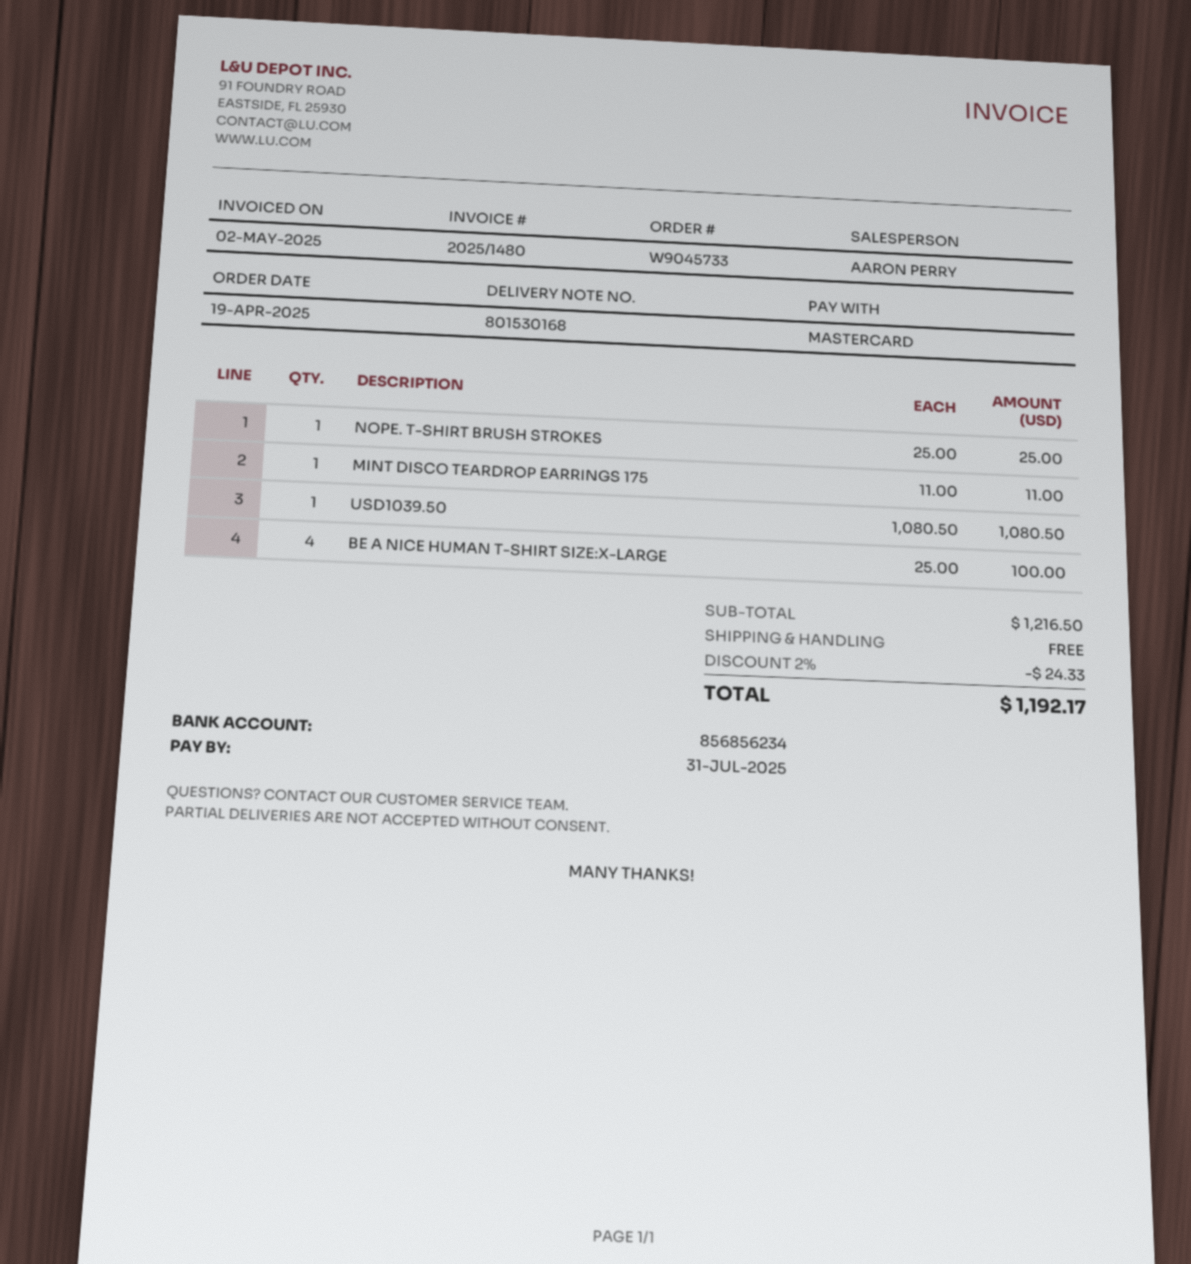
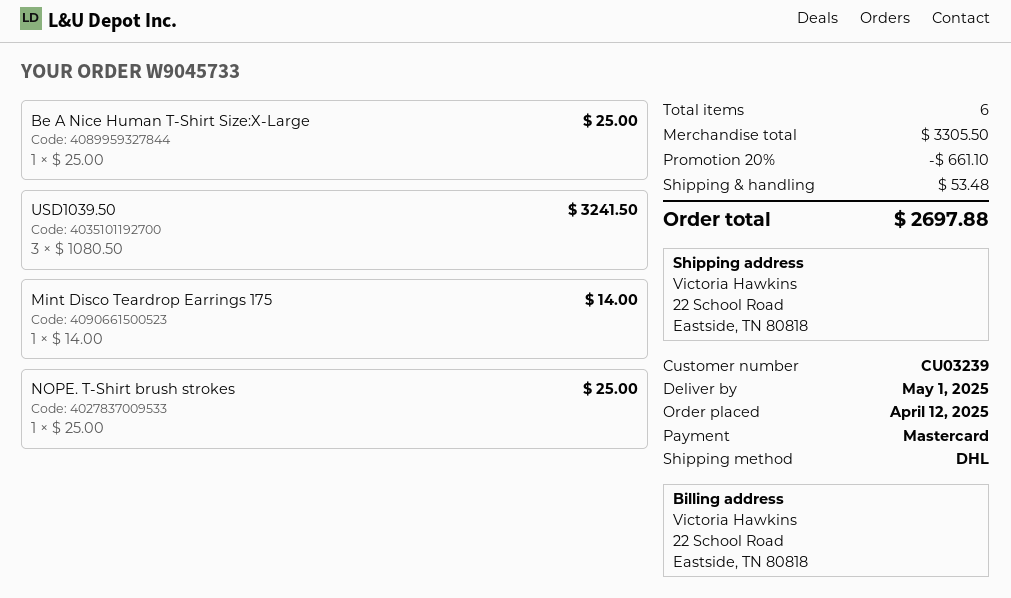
order date: 2025-04-19 -> 2025-04-12
MINT DISCO TEARDROP EARRINGS 175: 1 x 11.00 = 11.00 -> 1 x 14.00 = 14.00
USD1039.50: 1 x 1080.50 = 1080.50 -> 3 x 1080.50 = 3241.50
BE A NICE HUMAN T-SHIRT SIZE:X-LARGE: 4 x 25.00 = 100.00 -> 1 x 25.00 = 25.00
subtotal: 1216.50 -> 3305.50
discount: 2% = 24.33 -> 20% = 661.10
shipping: 0.00 -> 53.48
total: 1192.17 -> 2697.88

